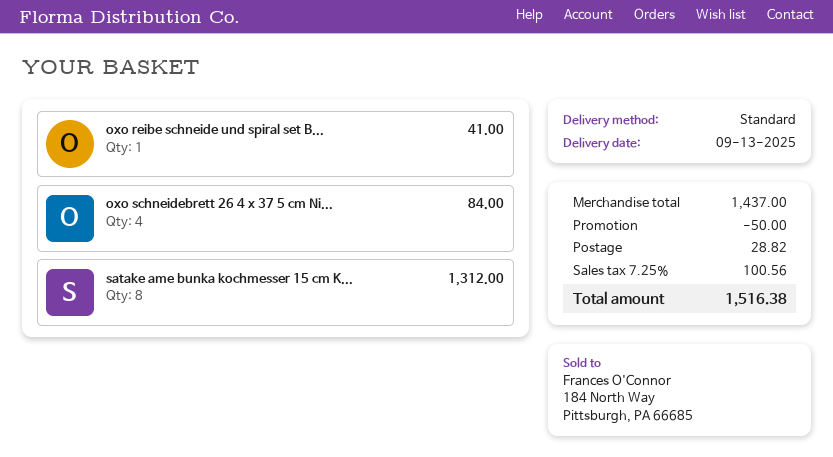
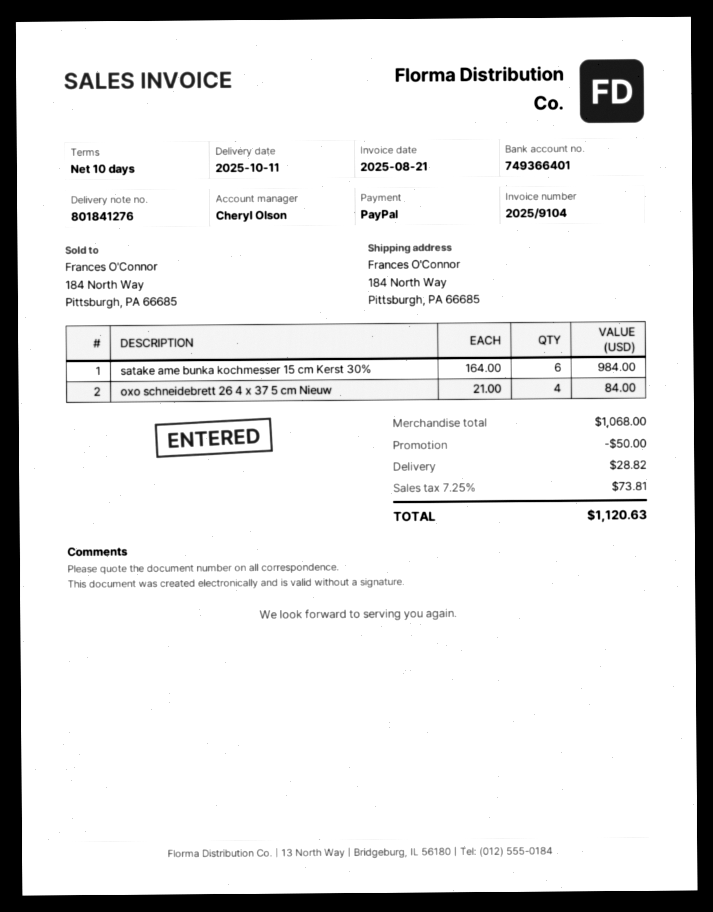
delivery date: 2025-09-13 -> 2025-10-11
oxo reibe schneide und spiral set B...: 1 for 41.00 -> none
satake ame bunka kochmesser 15 cm K...: 8 for 1312.00 -> 6 for 984.00
subtotal: 1437.00 -> 1068.00
tax: 7.25% = 100.56 -> 7.25% = 73.81
total: 1516.38 -> 1120.63

